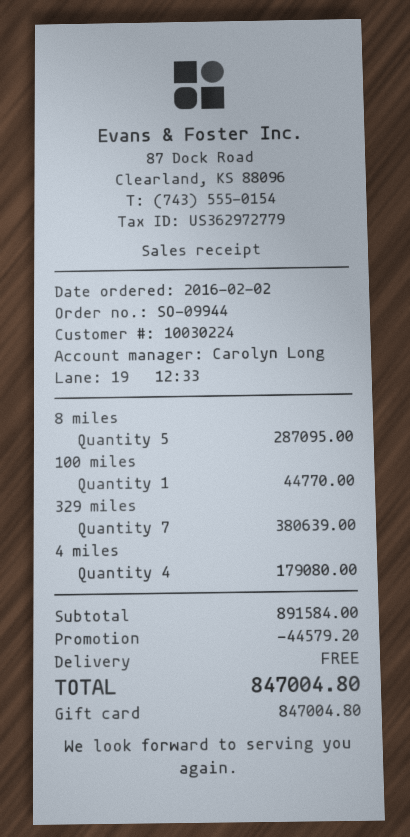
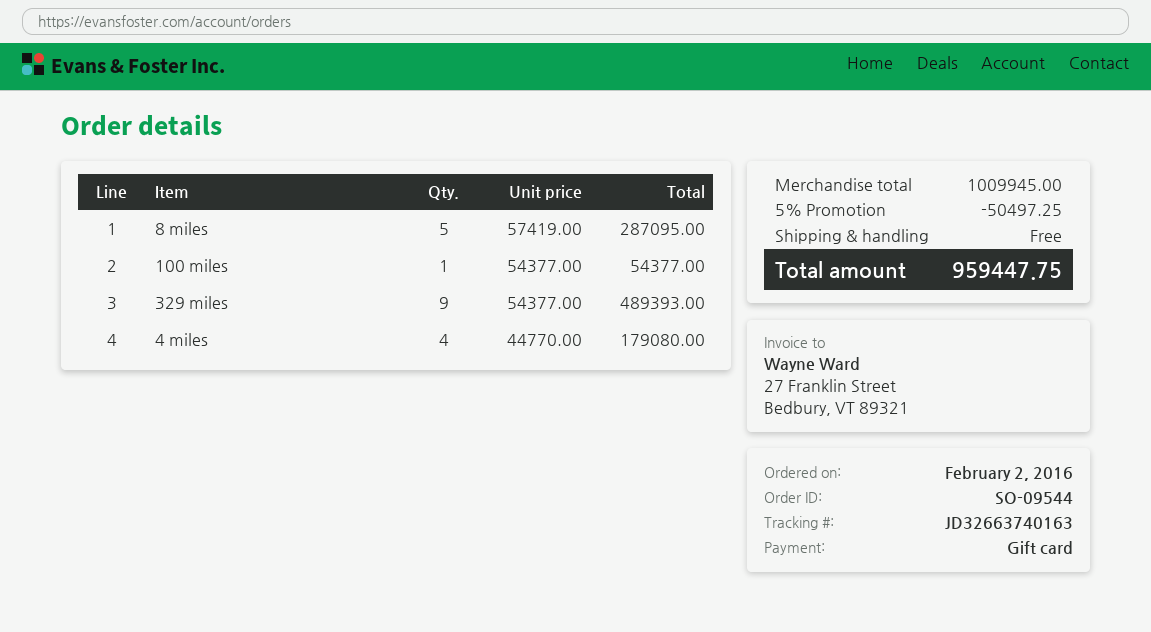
order number: SO-09944 -> SO-09544
100 miles: 1 for 44770.00 -> 1 for 54377.00
329 miles: 7 for 380639.00 -> 9 for 489393.00
subtotal: 891584.00 -> 1009945.00
discount: 44579.20 -> 50497.25
total: 847004.80 -> 959447.75

